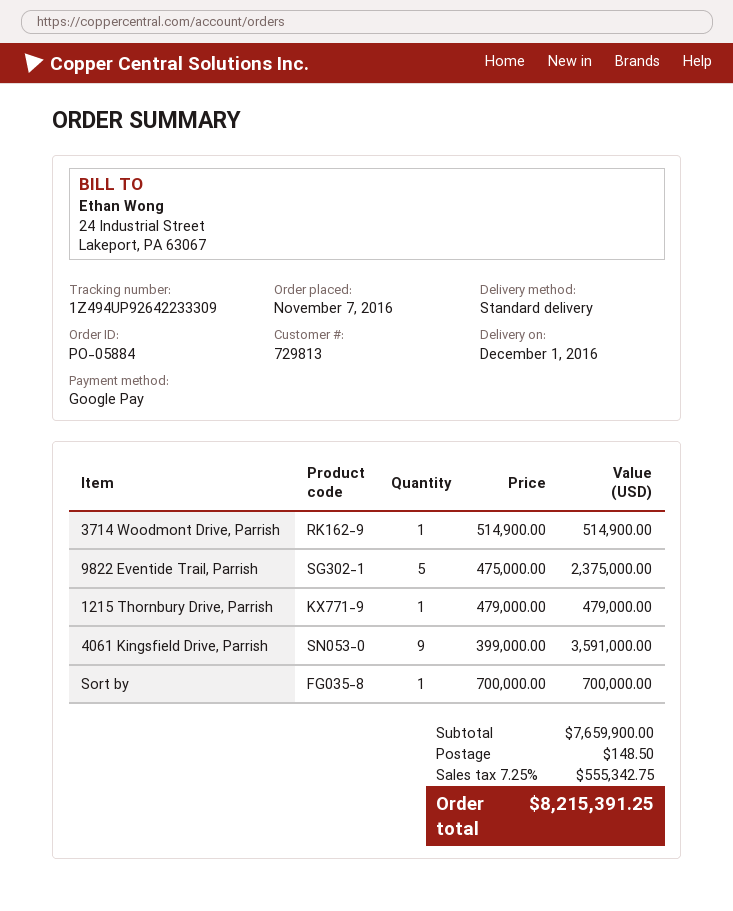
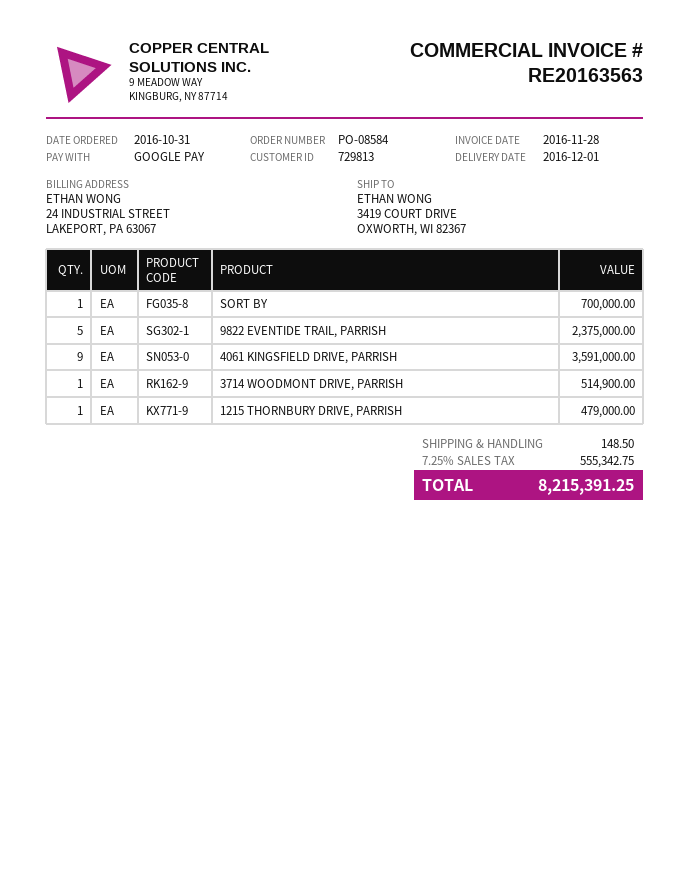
order number: PO-05884 -> PO-08584
order date: 2016-11-07 -> 2016-10-31

